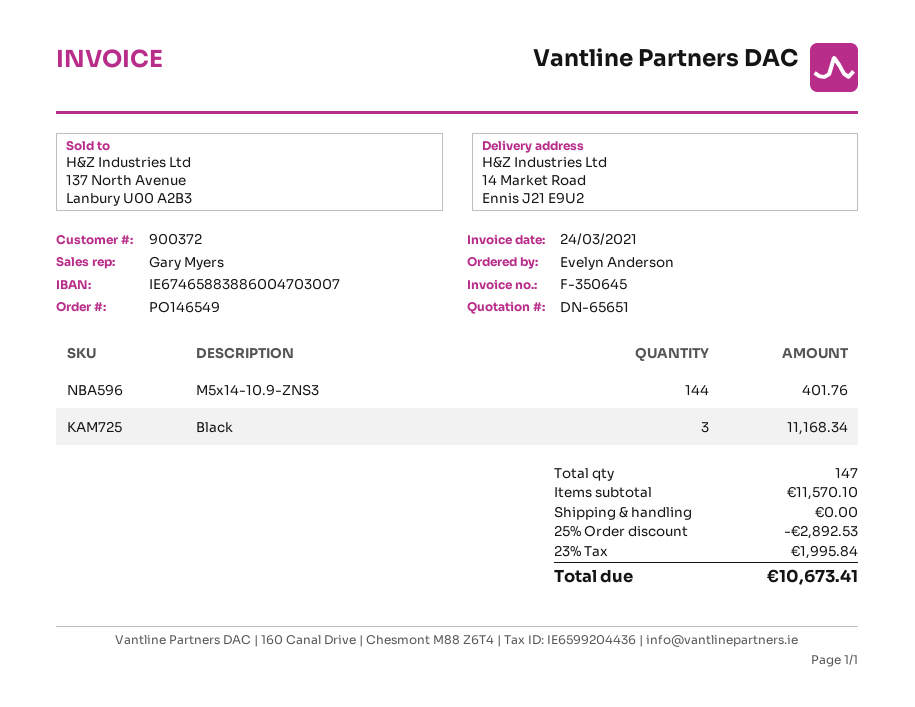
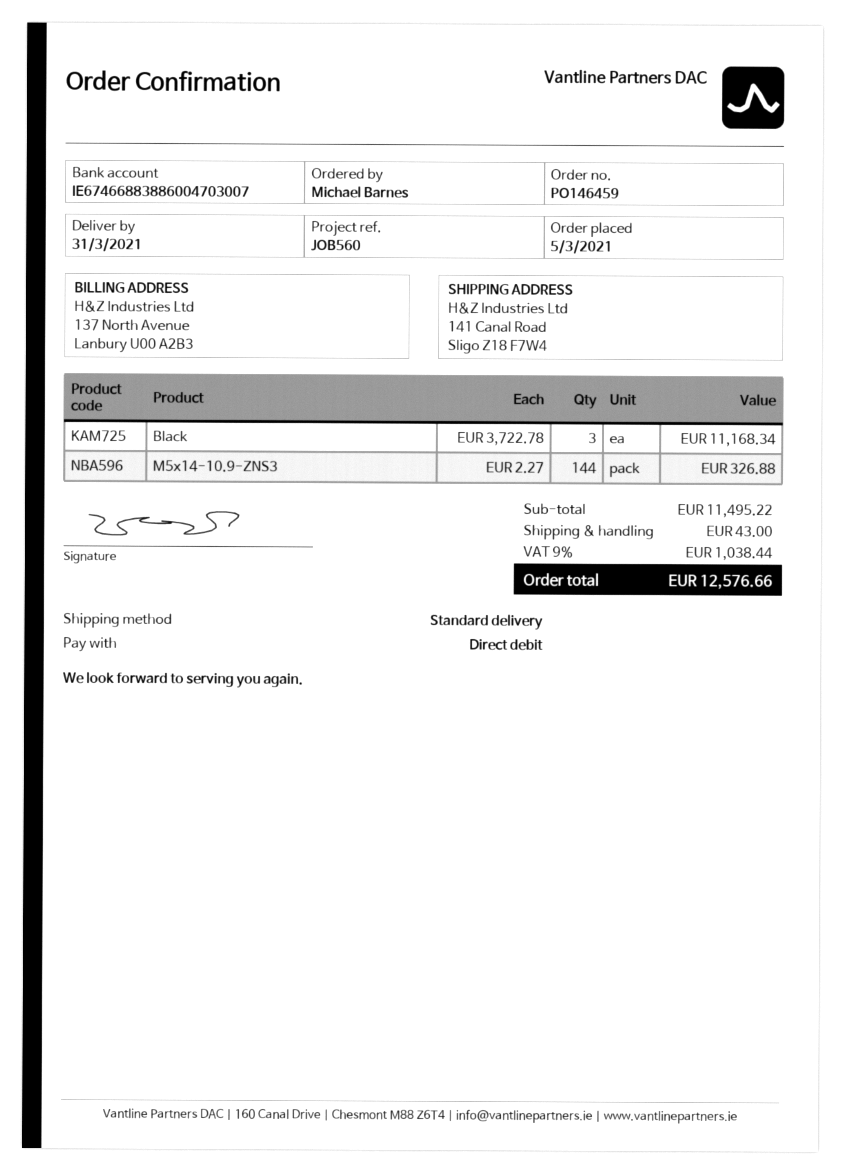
order number: PO146549 -> PO146459
ordered by: Evelyn Anderson -> Michael Barnes
bank account: IE67465883886004703007 -> IE67466883886004703007
ship to: 14 Market Road, Ennis J21 E9U2 -> 141 Canal Road, Sligo Z18 F7W4
M5x14-10.9-ZNS3: 144 for 401.76 -> 144 for 326.88
subtotal: 11570.10 -> 11495.22
discount: 25% = 2892.53 -> none
shipping: 0.00 -> 43.00
tax: 23% = 1995.84 -> 9% = 1038.44
total: 10673.41 -> 12576.66

